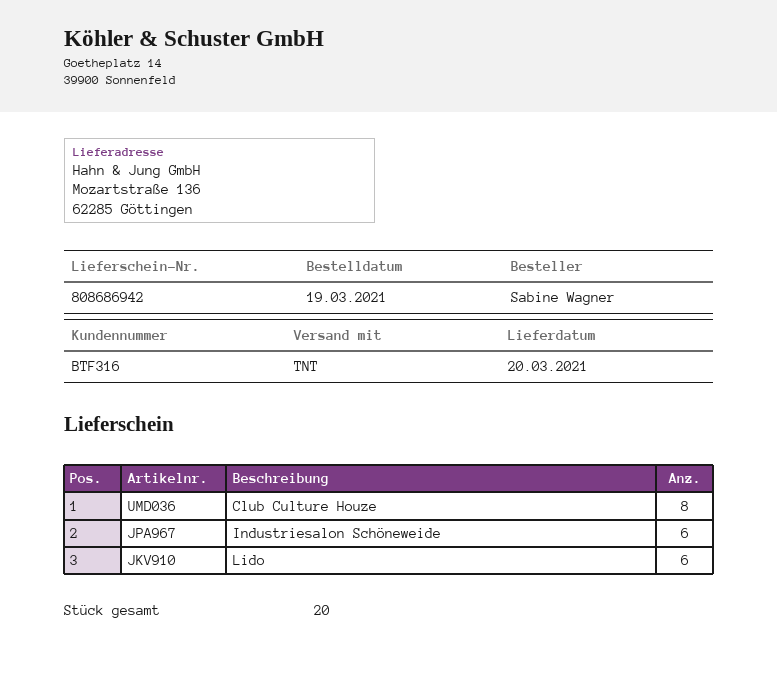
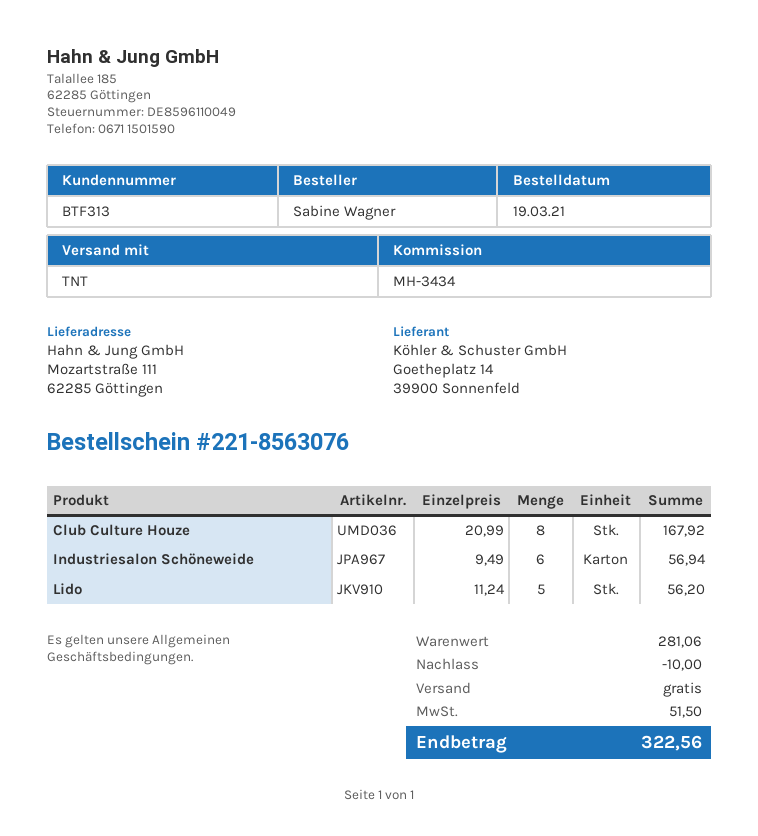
customer number: BTF316 -> BTF313
ship to: Mozartstraße 136, 62285 Göttingen -> Mozartstraße 111, 62285 Göttingen
Lido: 6 -> 5

